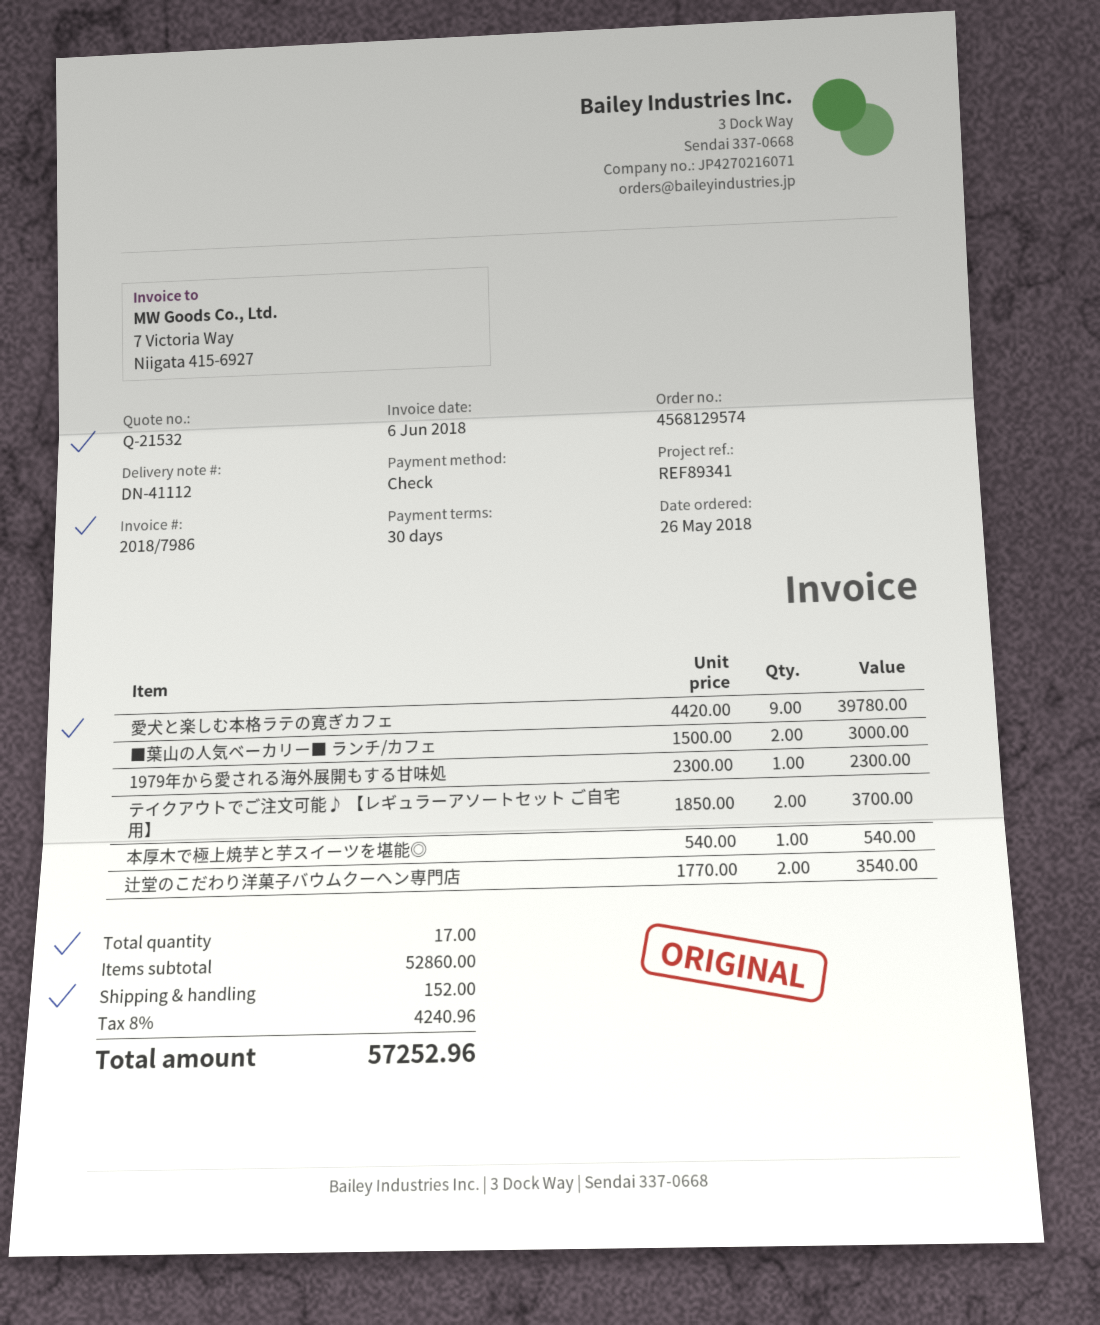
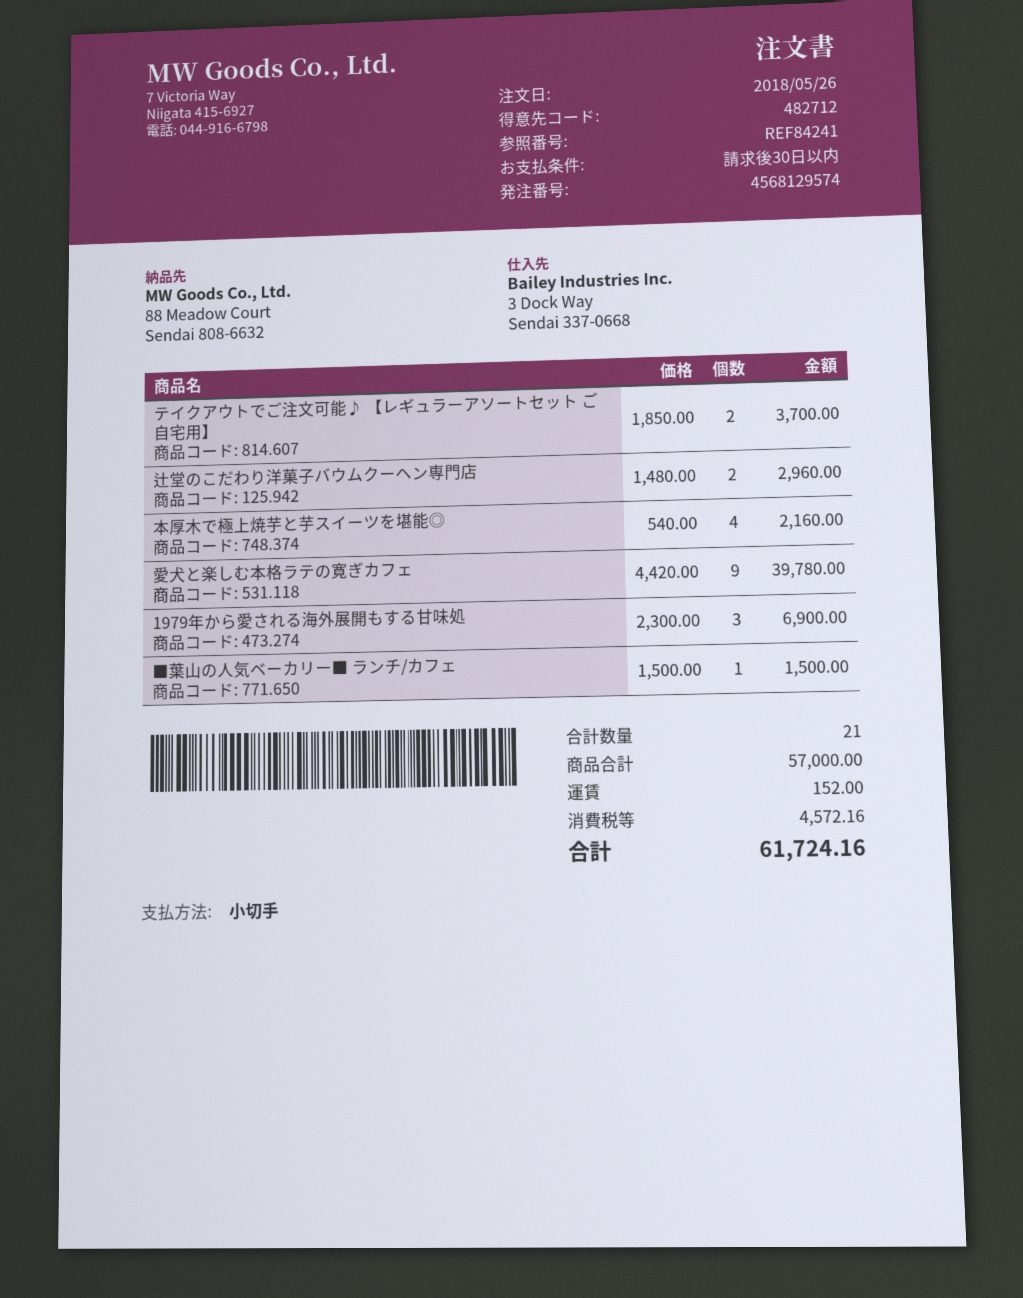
reference: REF89341 -> REF84241
■葉山の人気ベーカリー■ ランチ/カフェ: 2 x 1500.00 = 3000.00 -> 1 x 1500.00 = 1500.00
1979年から愛される海外展開もする甘味処: 1 x 2300.00 = 2300.00 -> 3 x 2300.00 = 6900.00
本厚木で極上焼芋と芋スイーツを堪能◎: 1 x 540.00 = 540.00 -> 4 x 540.00 = 2160.00
辻堂のこだわり洋菓子バウムクーヘン専門店: 2 x 1770.00 = 3540.00 -> 2 x 1480.00 = 2960.00
total quantity: 17 -> 21
subtotal: 52860.00 -> 57000.00
tax: 4240.96 -> 4572.16
total: 57252.96 -> 61724.16

